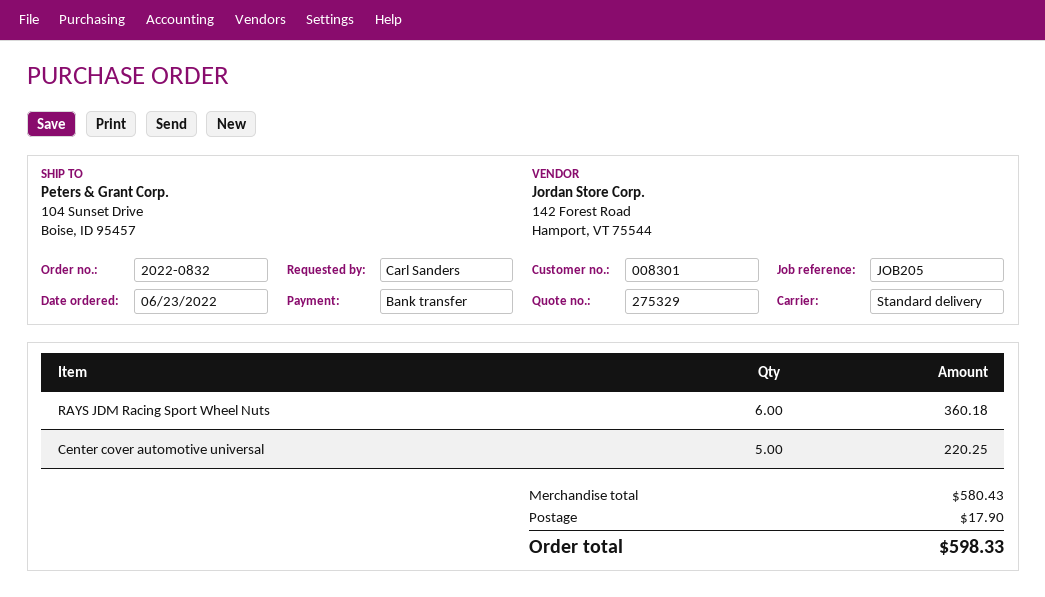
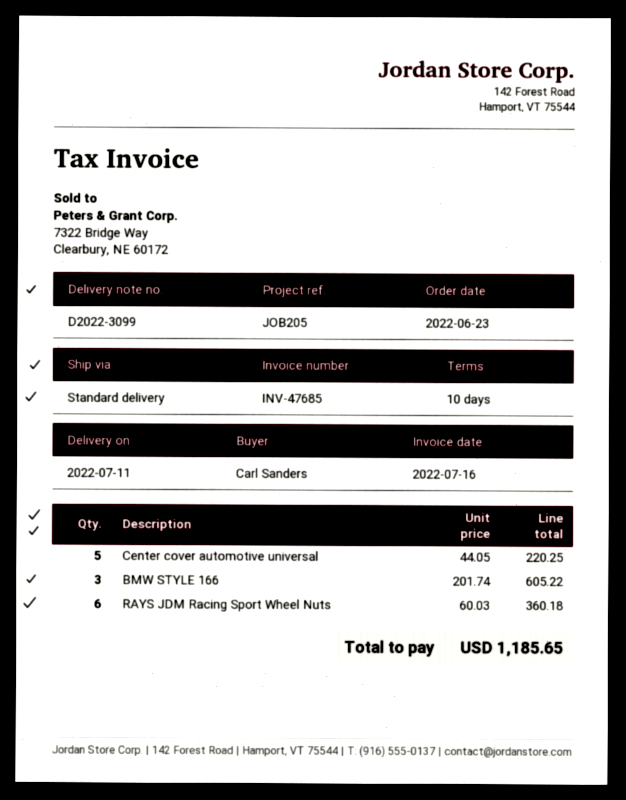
BMW STYLE 166: none -> 3 for 605.22
shipping: 17.90 -> none
total: 598.33 -> 1185.65

